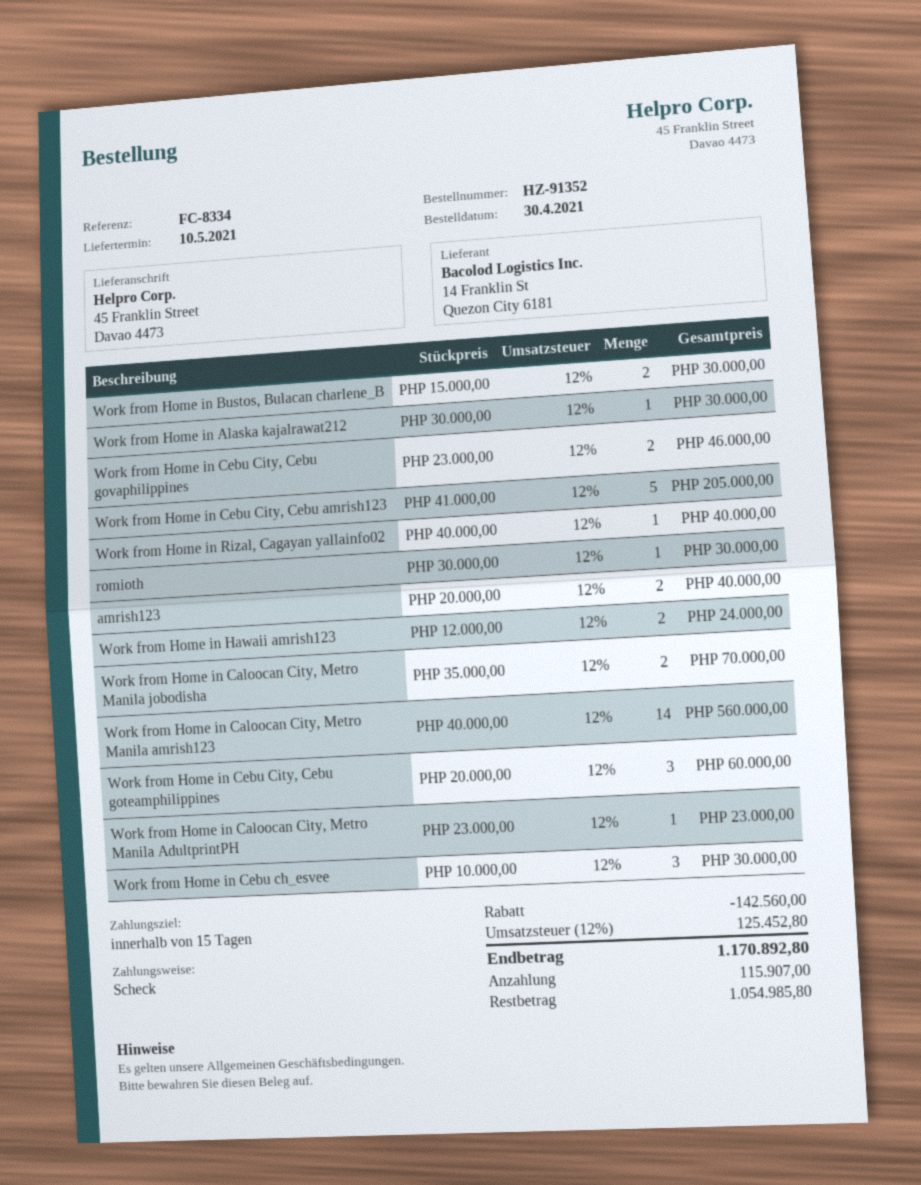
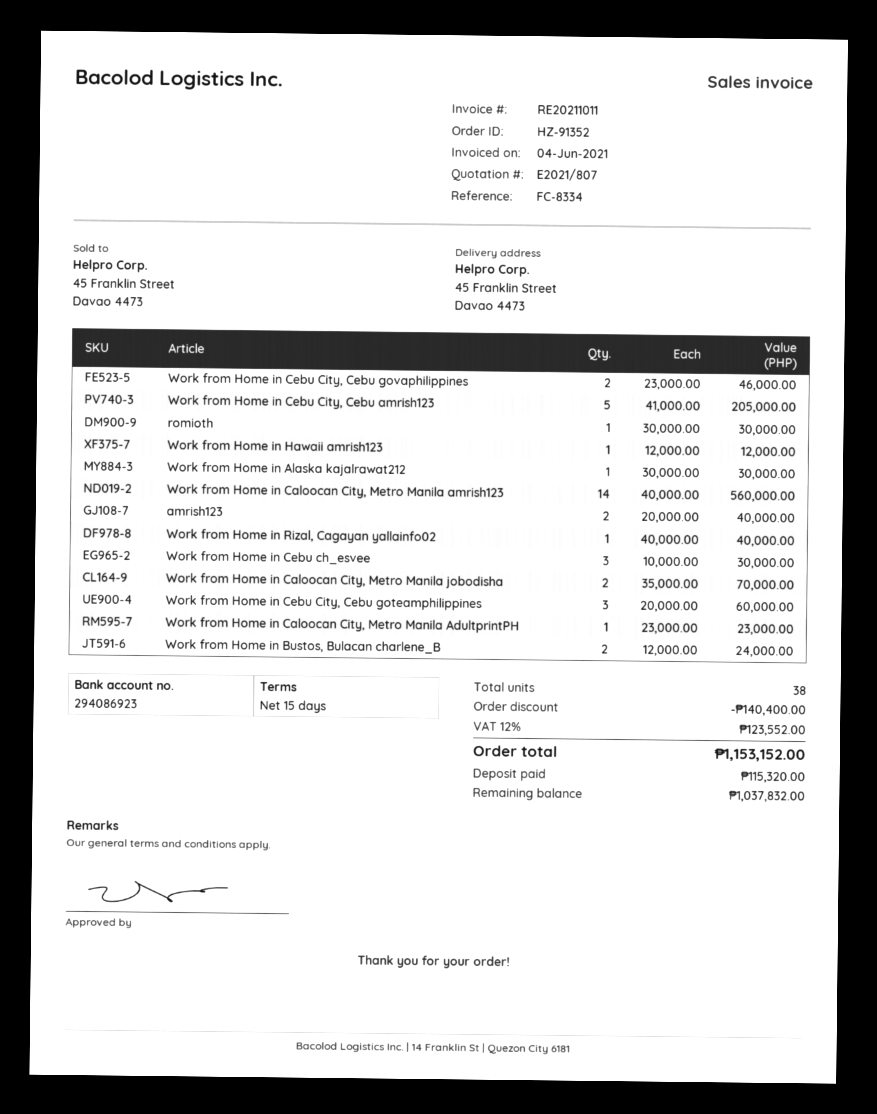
Work from Home in Bustos, Bulacan charlene_B: 2 x 15000.00 = 30000.00 -> 2 x 12000.00 = 24000.00
Work from Home in Hawaii amrish123: 2 x 12000.00 = 24000.00 -> 1 x 12000.00 = 12000.00
discount: 142560.00 -> 140400.00
tax: 12% = 125452.80 -> 12% = 123552.00
total: 1170892.80 -> 1153152.00
deposit: 115907.00 -> 115320.00
balance: 1054985.80 -> 1037832.00

